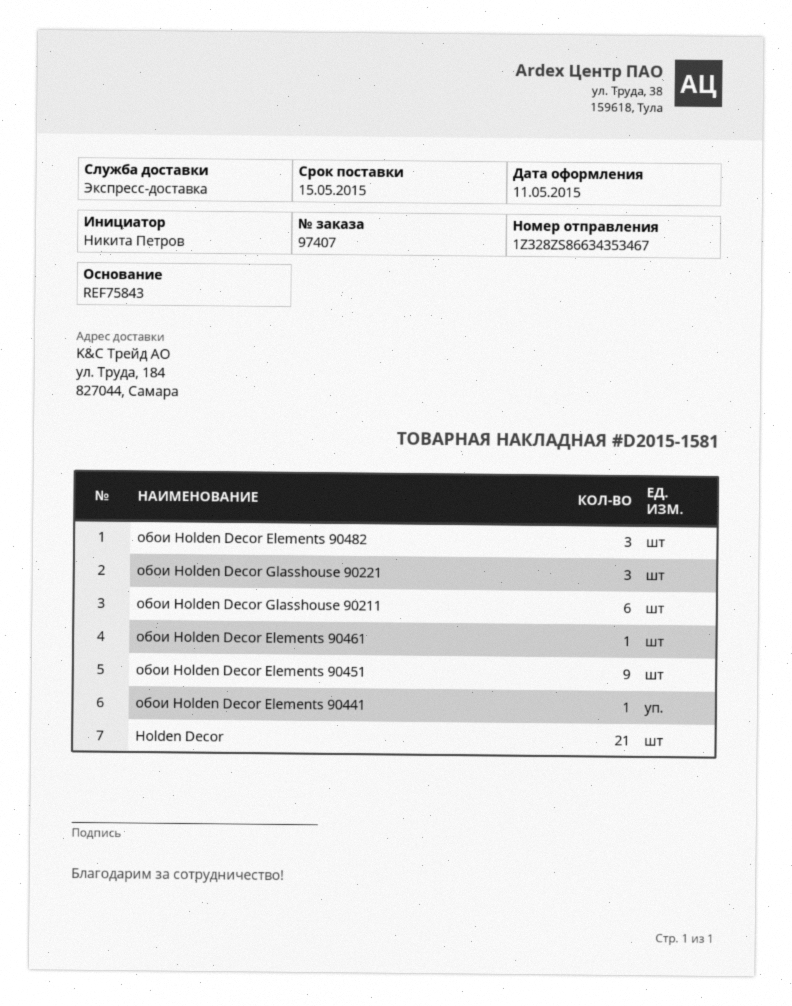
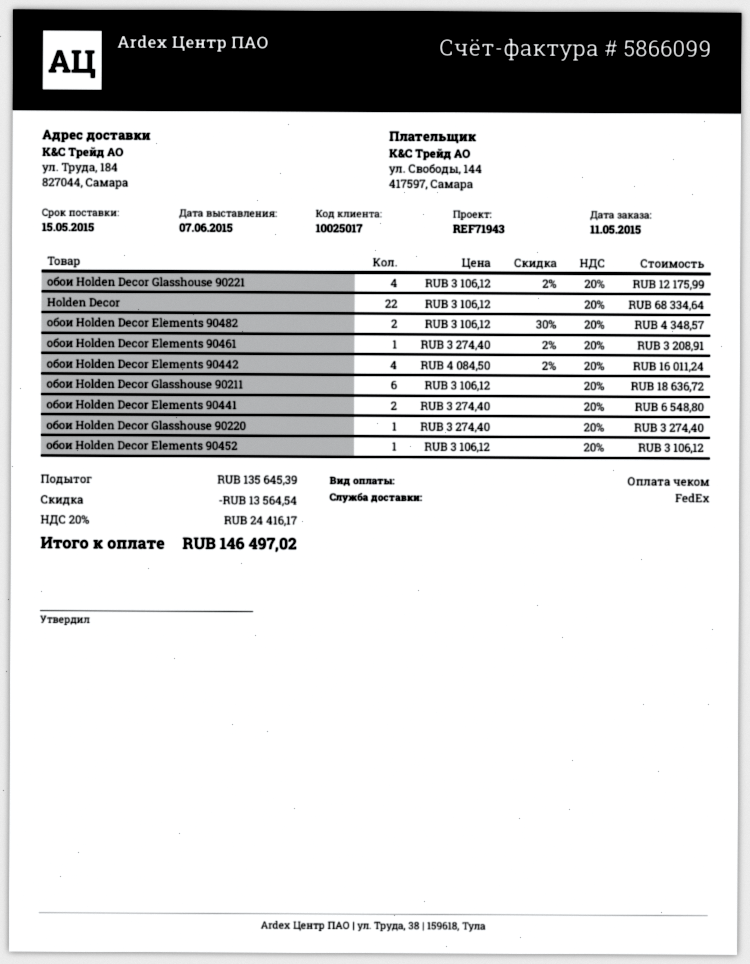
reference: REF75843 -> REF71943
shipping method: express -> FedEx
обои Holden Decor Elements 90482: 3 -> 2
обои Holden Decor Glasshouse 90221: 3 -> 4
обои Holden Decor Elements 90451: 9 -> none
обои Holden Decor Elements 90441: 1 -> 2
Holden Decor: 21 -> 22
обои Holden Decor Elements 90442: none -> 4
обои Holden Decor Glasshouse 90220: none -> 1
обои Holden Decor Elements 90452: none -> 1

